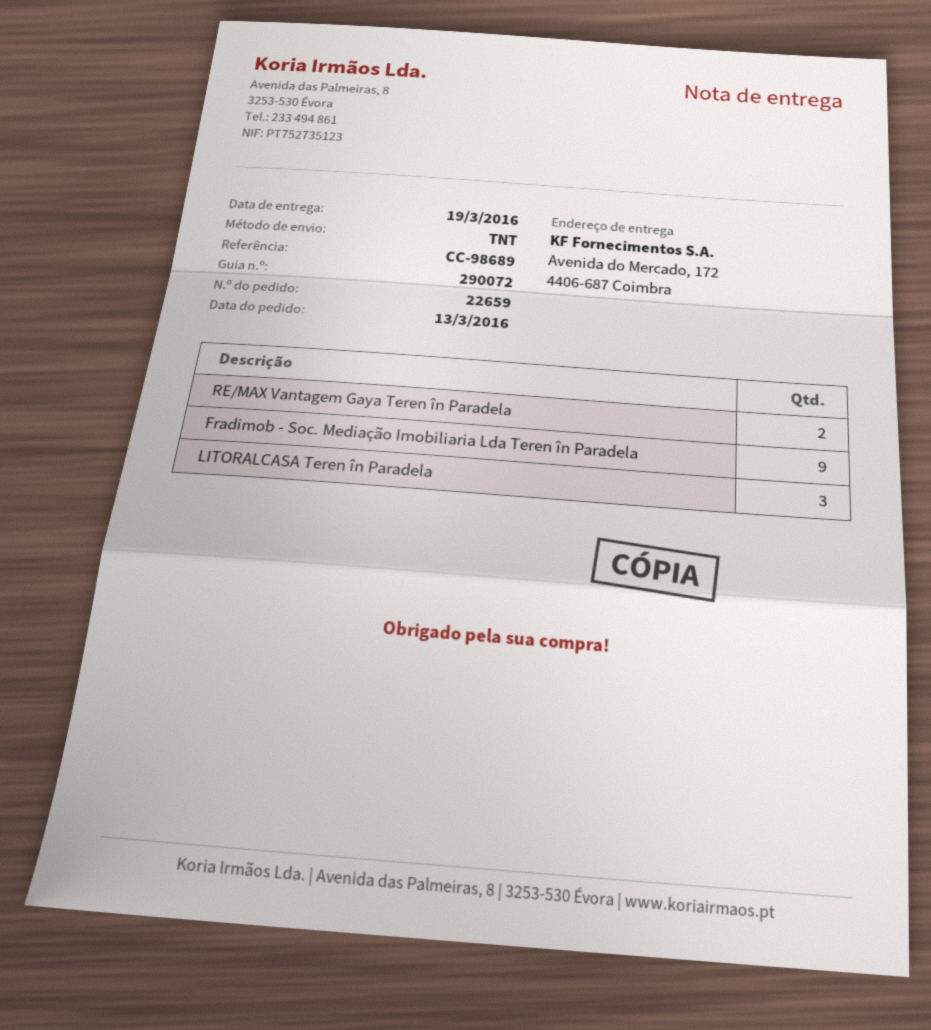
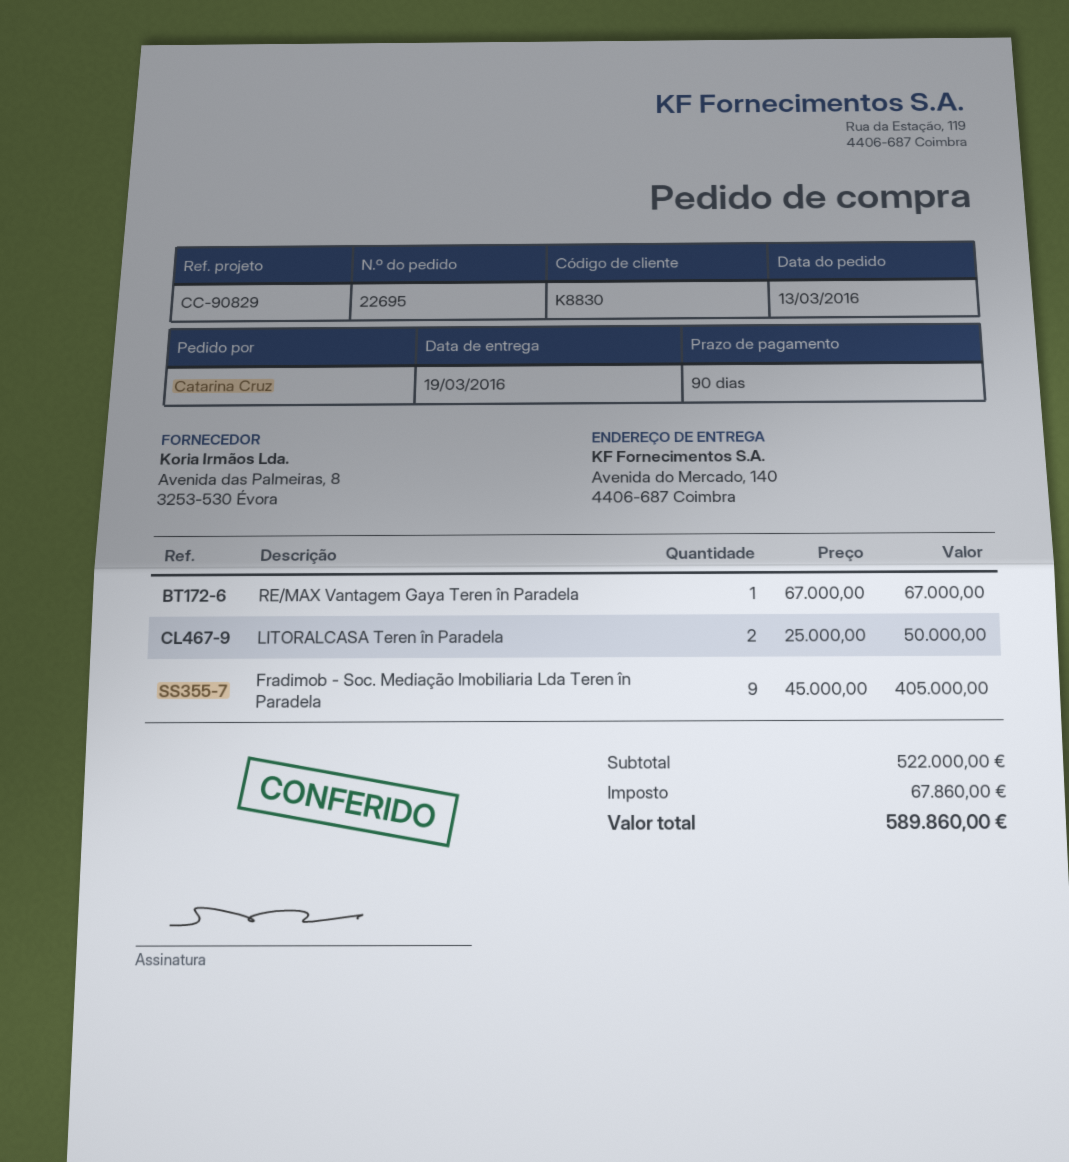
order number: 22659 -> 22695
reference: CC-98689 -> CC-90829
ship to: Avenida do Mercado, 172, 4406-687 Coimbra -> Avenida do Mercado, 140, 4406-687 Coimbra
RE/MAX Vantagem Gaya Teren în Paradela: 2 -> 1
LITORALCASA Teren în Paradela: 3 -> 2

